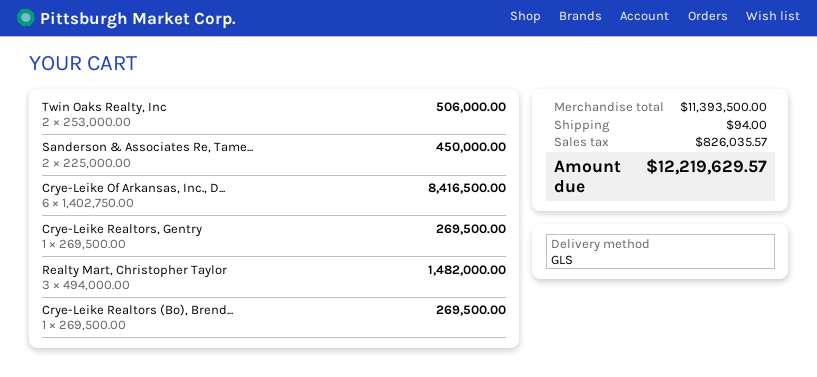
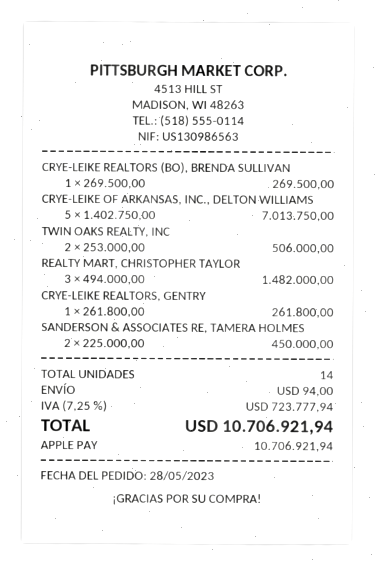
Crye-Leike Of Arkansas, Inc., D...: 6 x 1402750.00 = 8416500.00 -> 5 x 1402750.00 = 7013750.00
Crye-Leike Realtors, Gentry: 1 x 269500.00 = 269500.00 -> 1 x 261800.00 = 261800.00
tax: 826035.57 -> 723777.94
total: 12219629.57 -> 10706921.94

